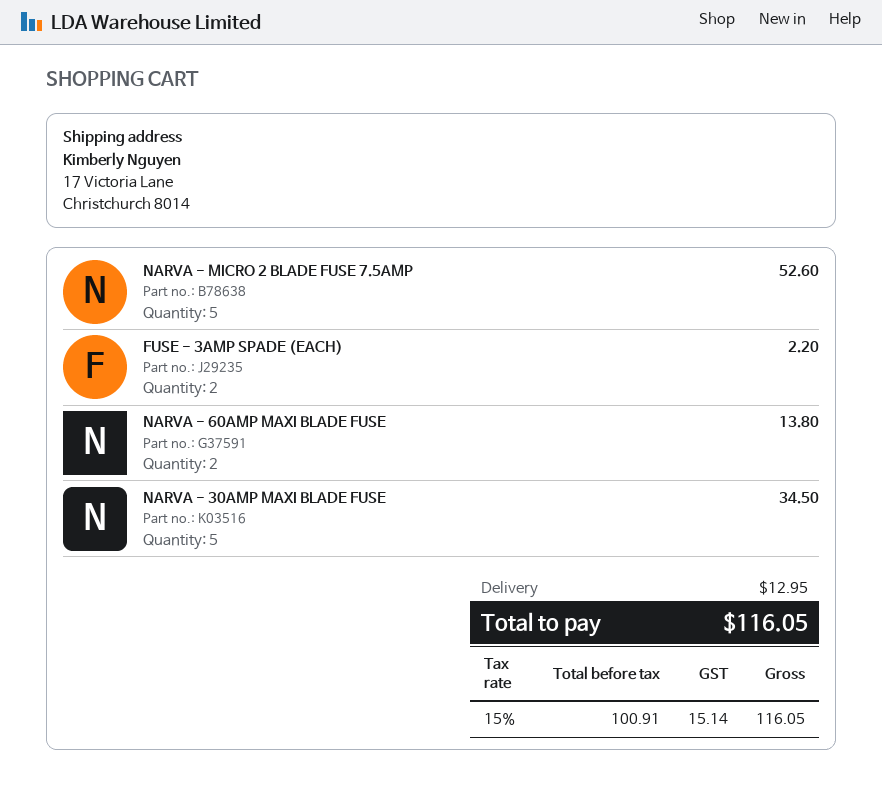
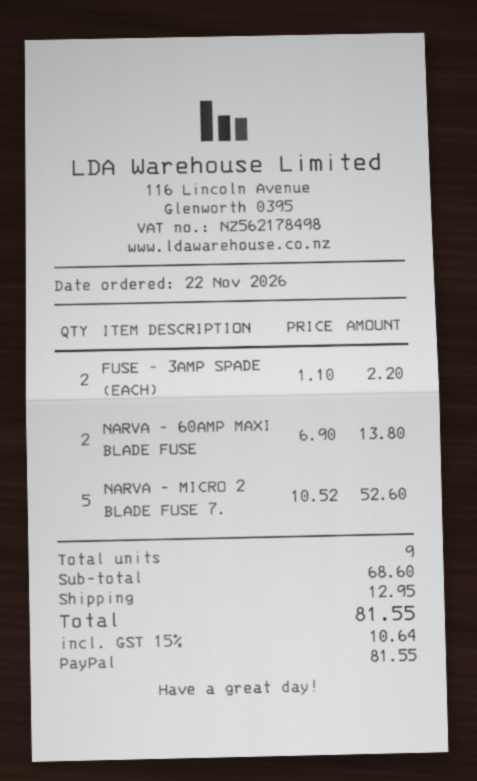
NARVA - 30AMP MAXI BLADE FUSE: 5 for 34.50 -> none
tax: 15% = 15.14 -> 15% = 10.64
total: 116.05 -> 81.55

